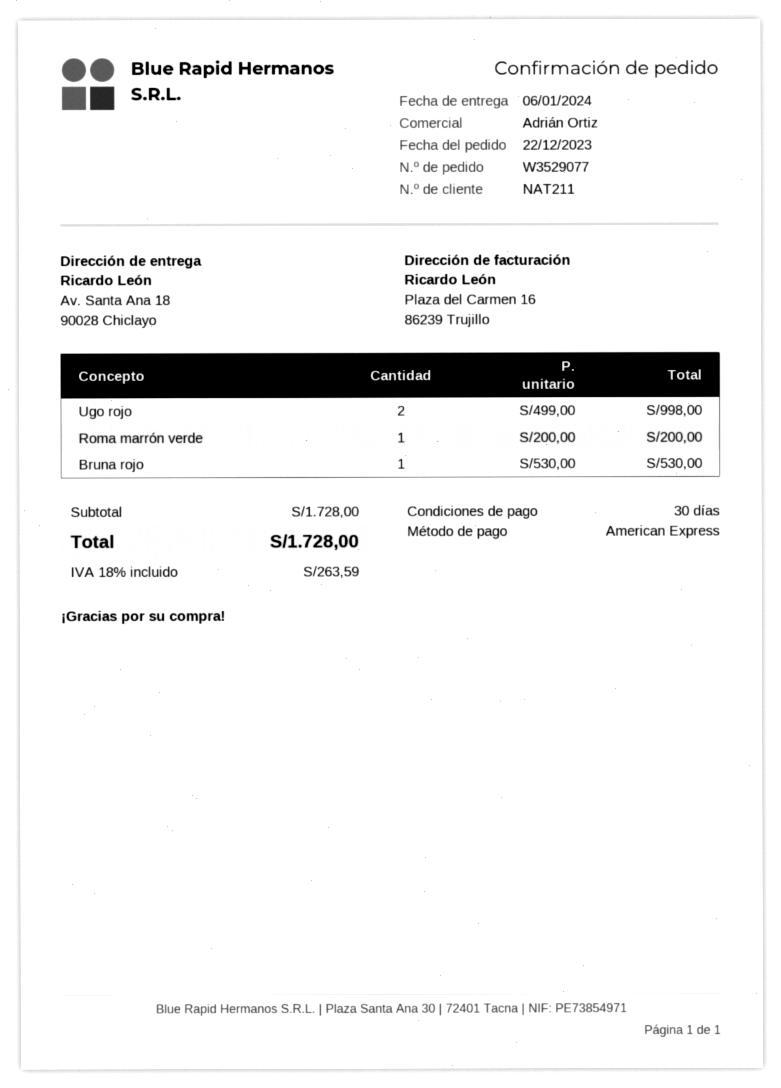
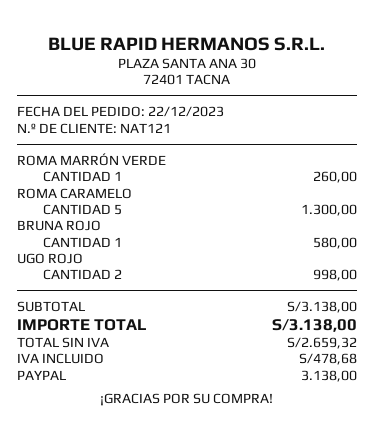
customer number: NAT211 -> NAT121
payment method: American Express -> PayPal
Roma marrón verde: 1 for 200.00 -> 1 for 260.00
Bruna rojo: 1 for 530.00 -> 1 for 580.00
ROMA CARAMELO: none -> 5 for 1300.00
subtotal: 1728.00 -> 3138.00
tax: 263.59 -> 478.68
total: 1728.00 -> 3138.00

